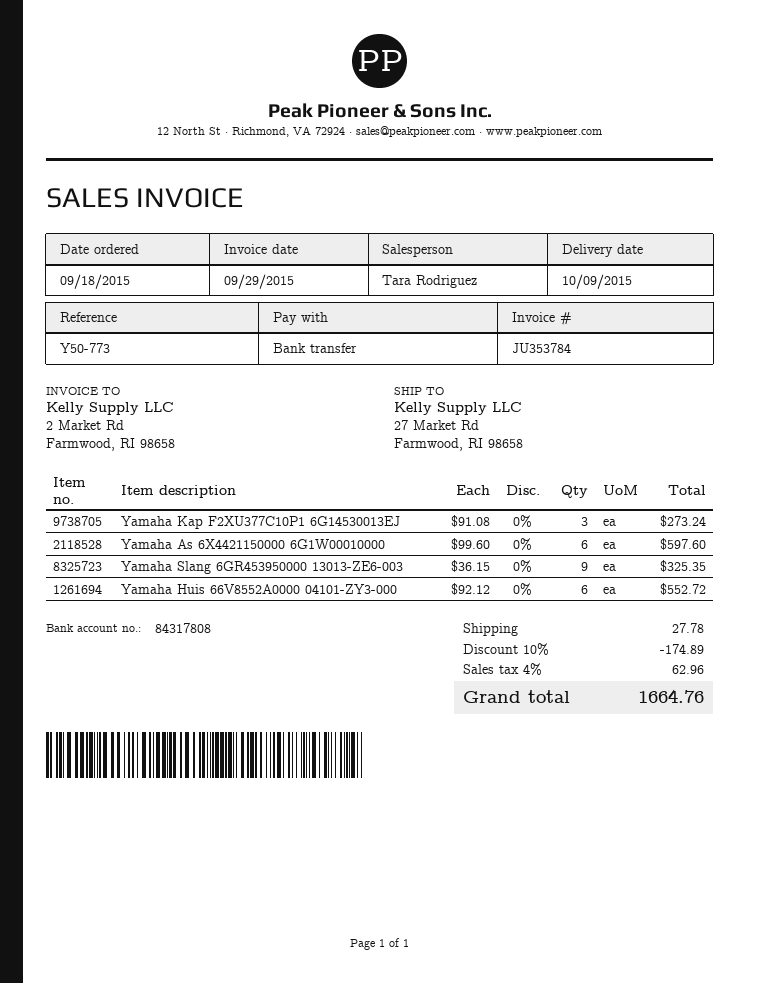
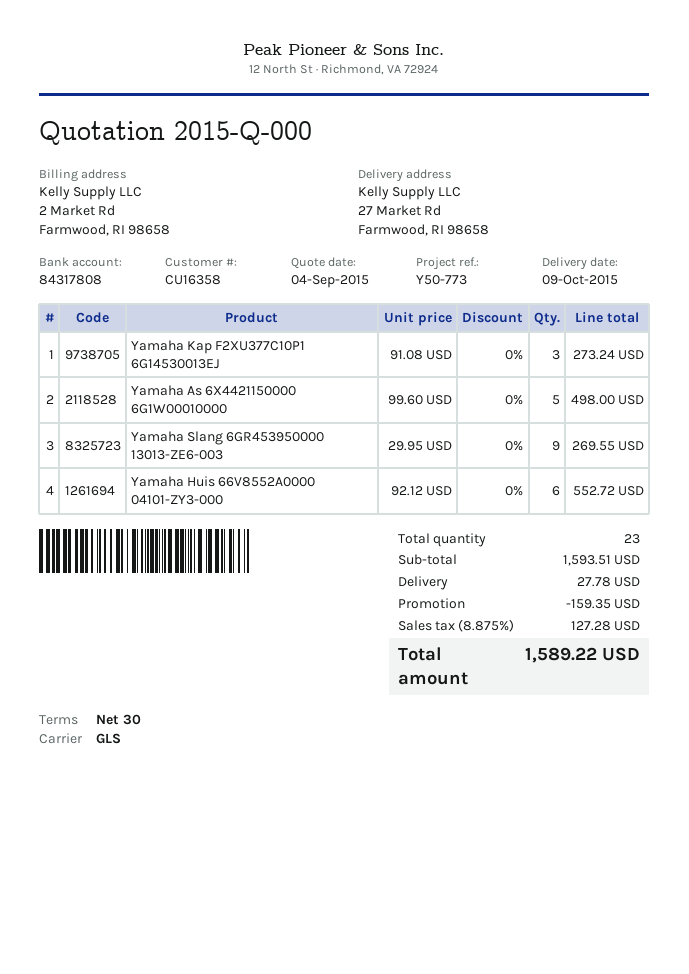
Yamaha As 6X4421150000 6G1W00010000: 6 x 99.60 = 597.60 -> 5 x 99.60 = 498.00
Yamaha Slang 6GR453950000 13013-ZE6-003: 9 x 36.15 = 325.35 -> 9 x 29.95 = 269.55
discount: 174.89 -> 159.35
tax: 4% = 62.96 -> 8.875% = 127.28
total: 1664.76 -> 1589.22

